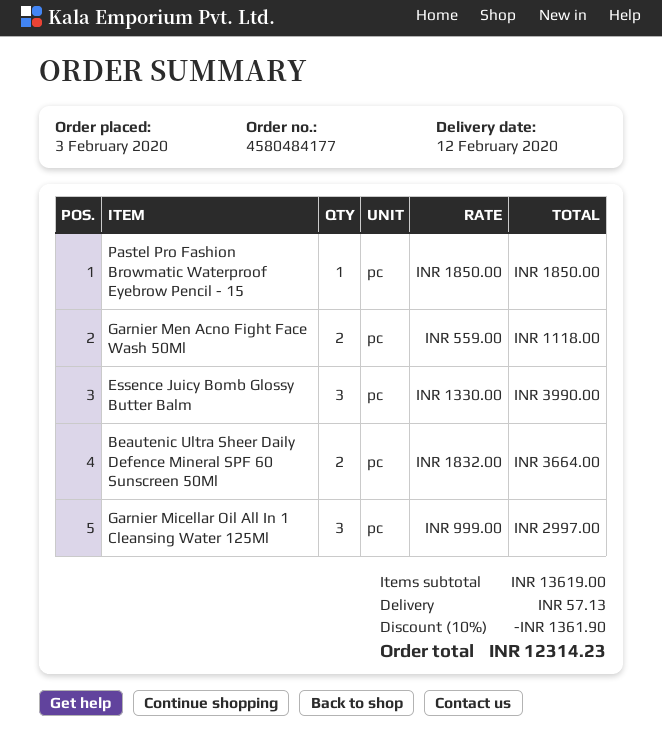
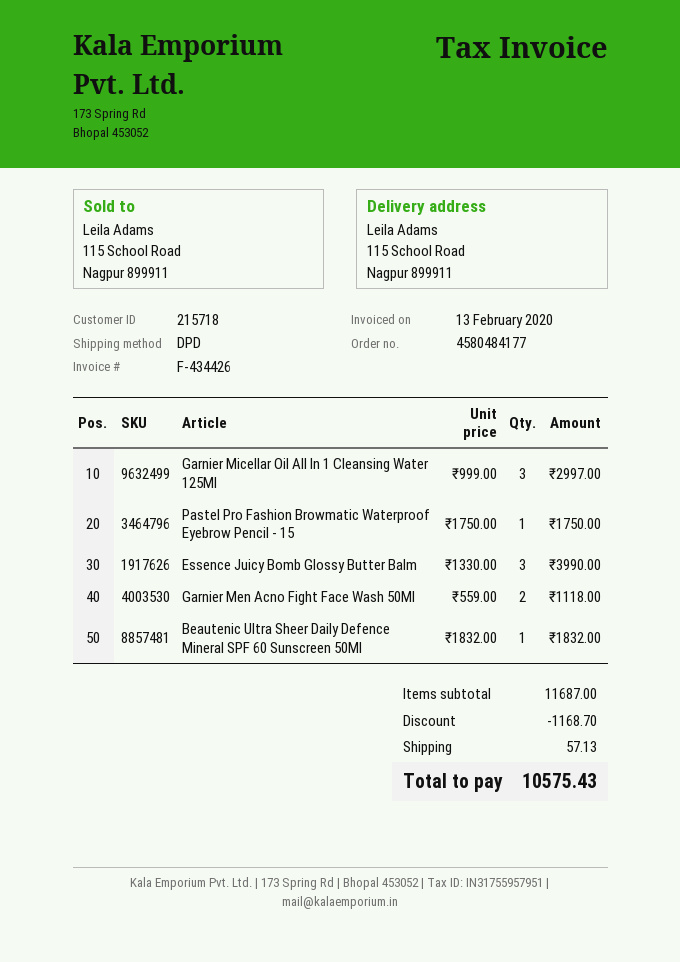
Pastel Pro Fashion Browmatic Waterproof Eyebrow Pencil - 15: 1 x 1850.00 = 1850.00 -> 1 x 1750.00 = 1750.00
Beautenic Ultra Sheer Daily Defence Mineral SPF 60 Sunscreen 50Ml: 2 x 1832.00 = 3664.00 -> 1 x 1832.00 = 1832.00
subtotal: 13619.00 -> 11687.00
discount: 1361.90 -> 1168.70
total: 12314.23 -> 10575.43

